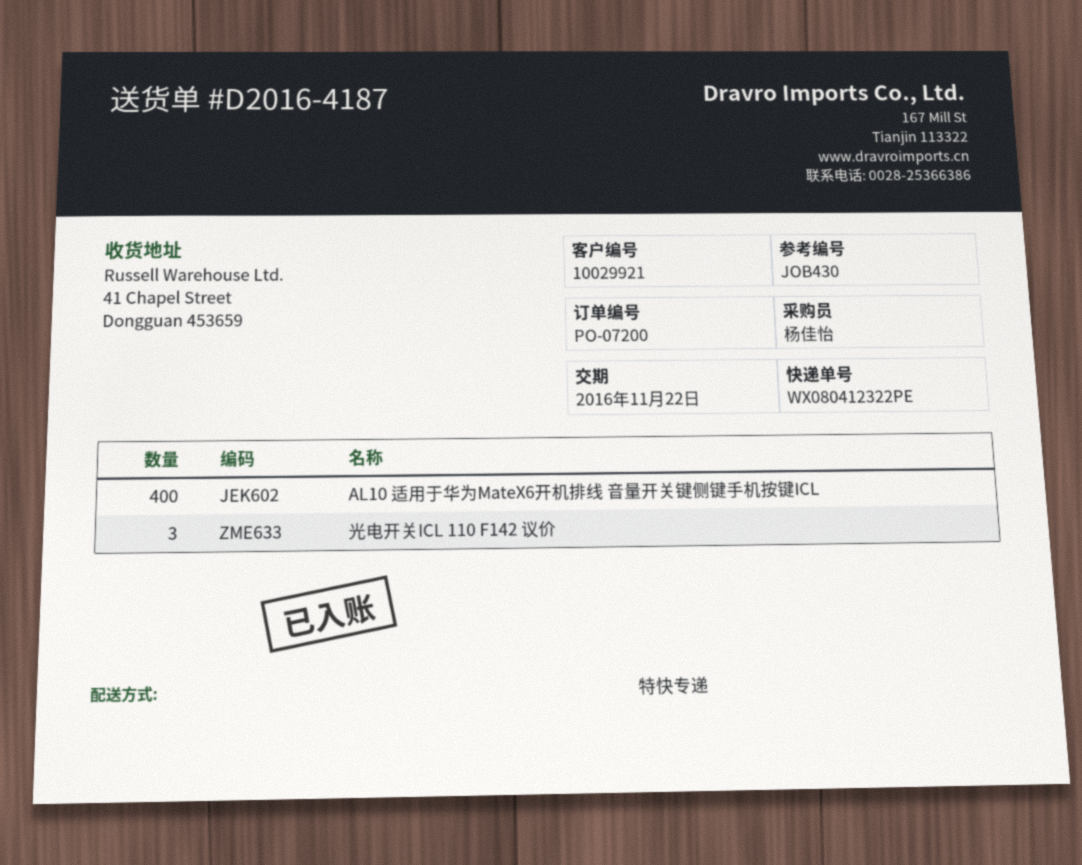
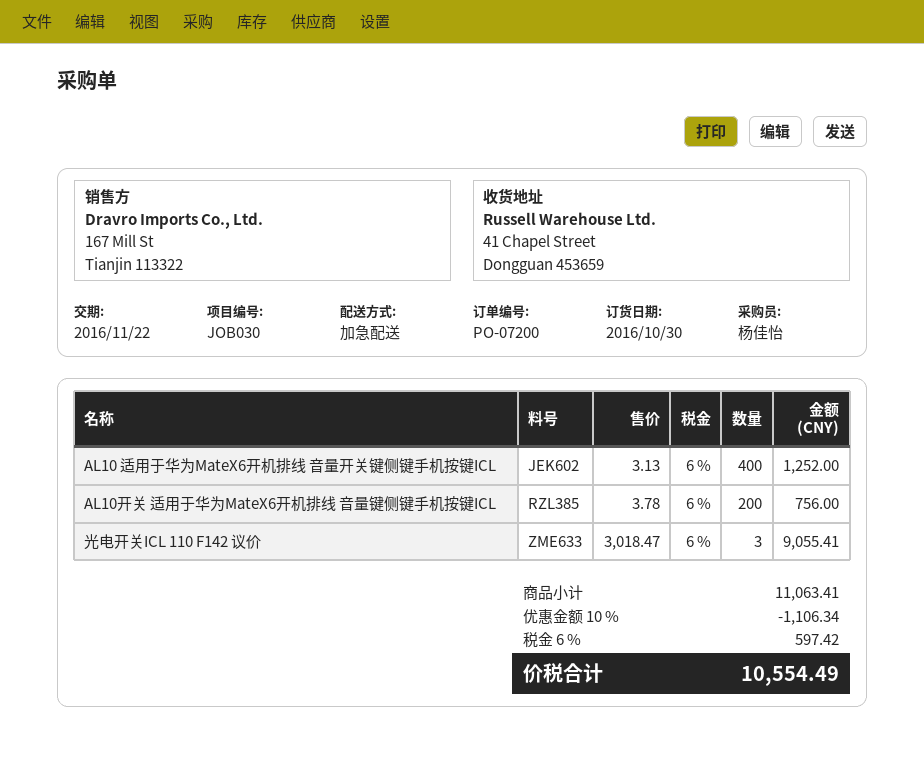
reference: JOB430 -> JOB030
AL10开关 适用于华为MateX6开机排线 音量键侧键手机按键ICL: none -> 200

